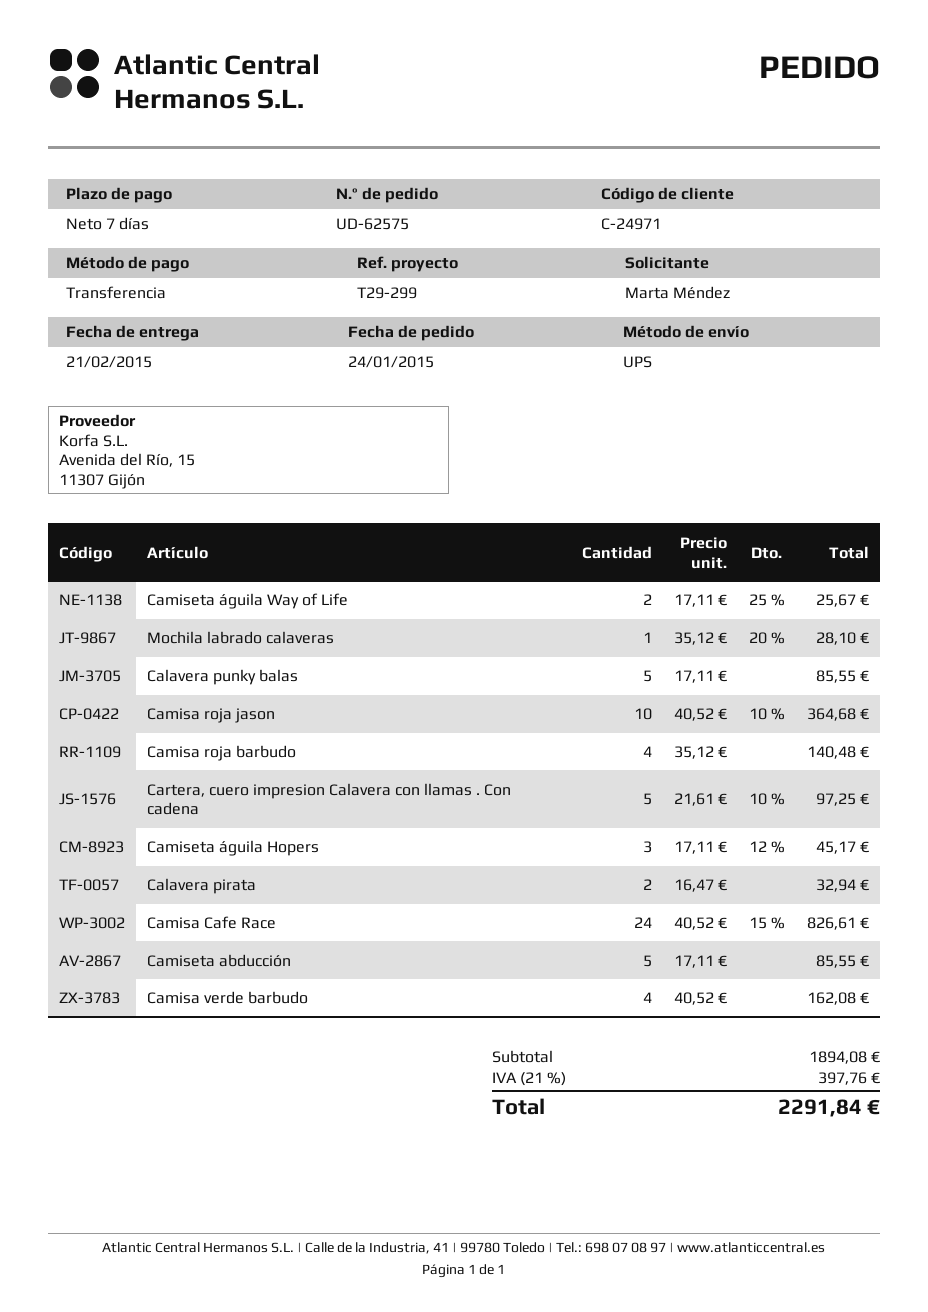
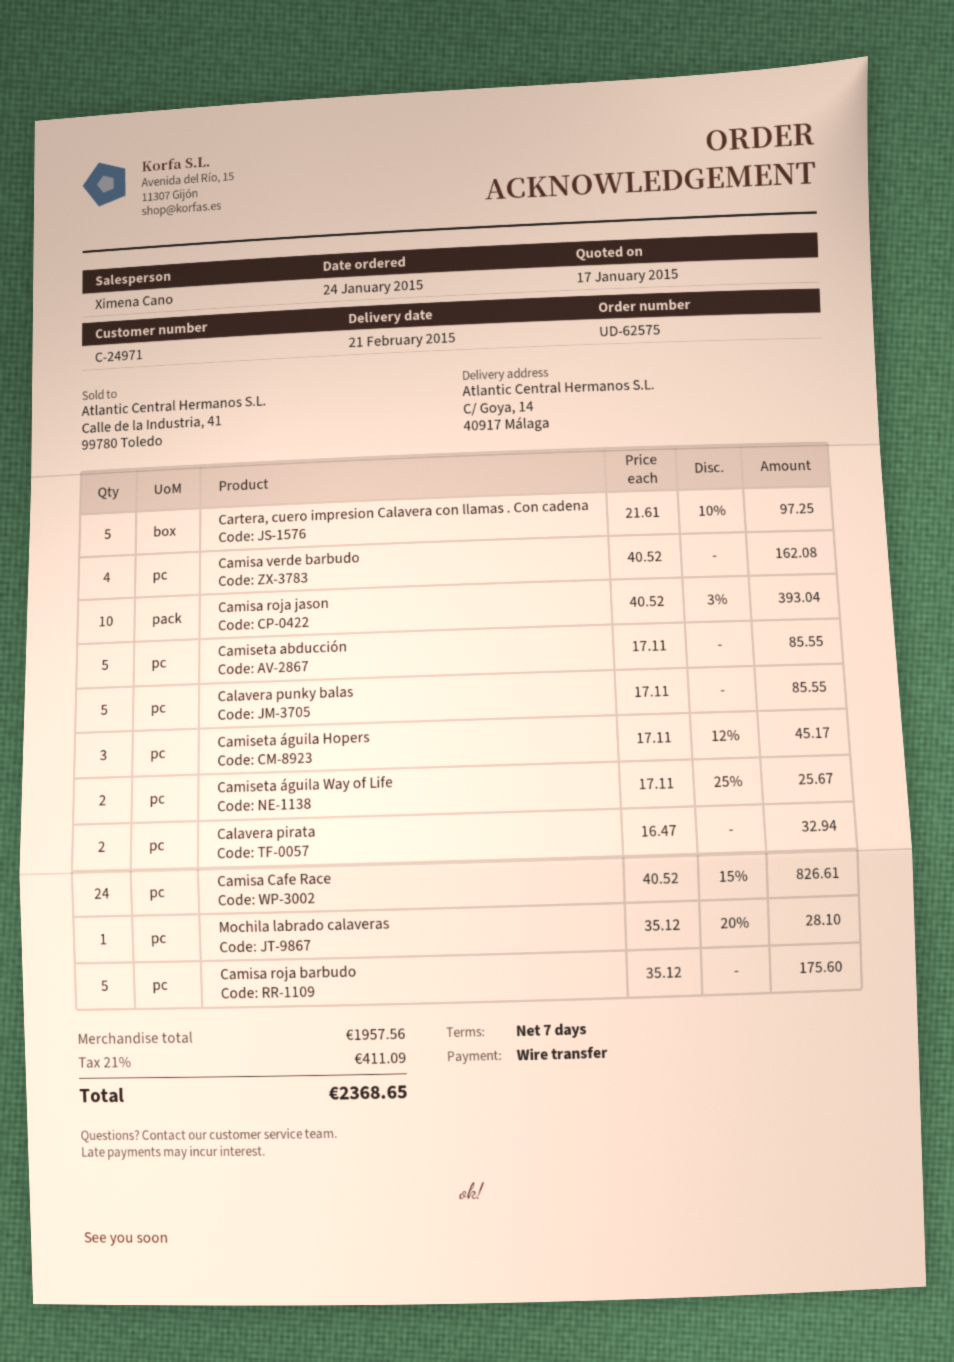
Camisa roja jason: 10 x 40.52 - 10% = 364.68 -> 10 x 40.52 - 3% = 393.04
Camisa roja barbudo: 4 x 35.12 = 140.48 -> 5 x 35.12 = 175.60
subtotal: 1894.08 -> 1957.56
tax: 21% = 397.76 -> 21% = 411.09
total: 2291.84 -> 2368.65

